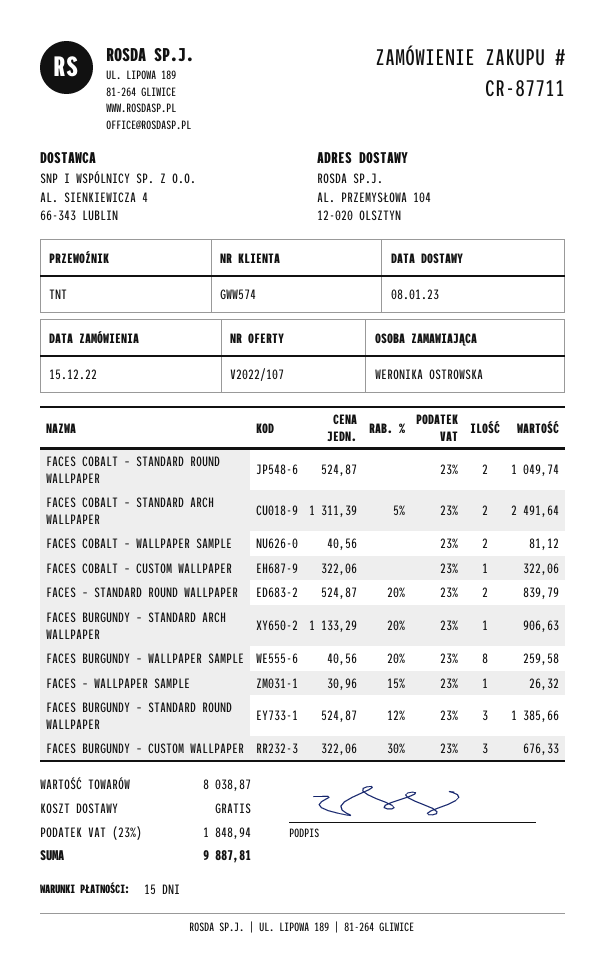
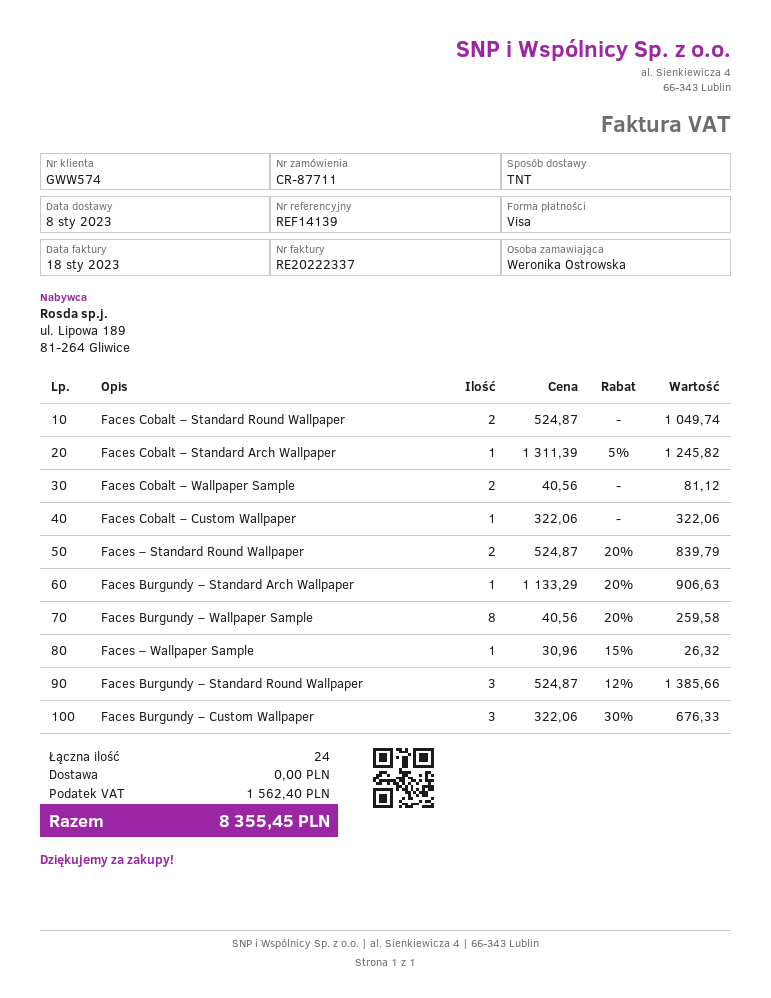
FACES COBALT – STANDARD ARCH WALLPAPER: 2 x 1311.39 - 5% = 2491.64 -> 1 x 1311.39 - 5% = 1245.82
tax: 1848.94 -> 1562.40
total: 9887.81 -> 8355.45

